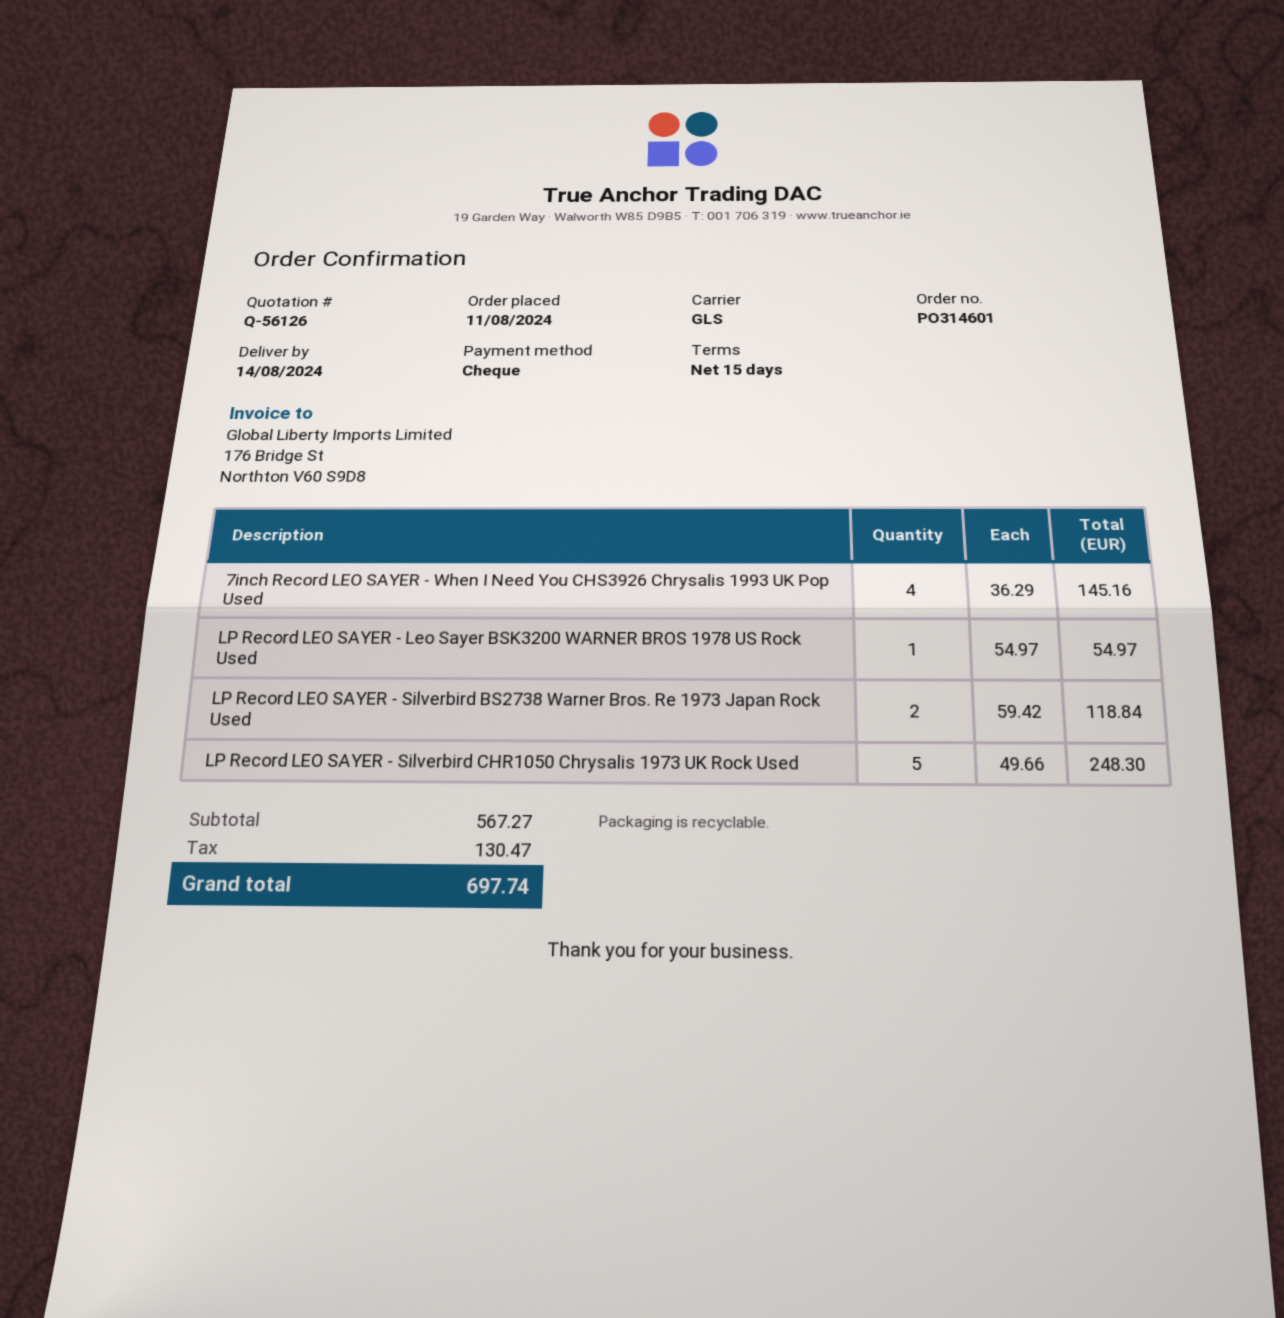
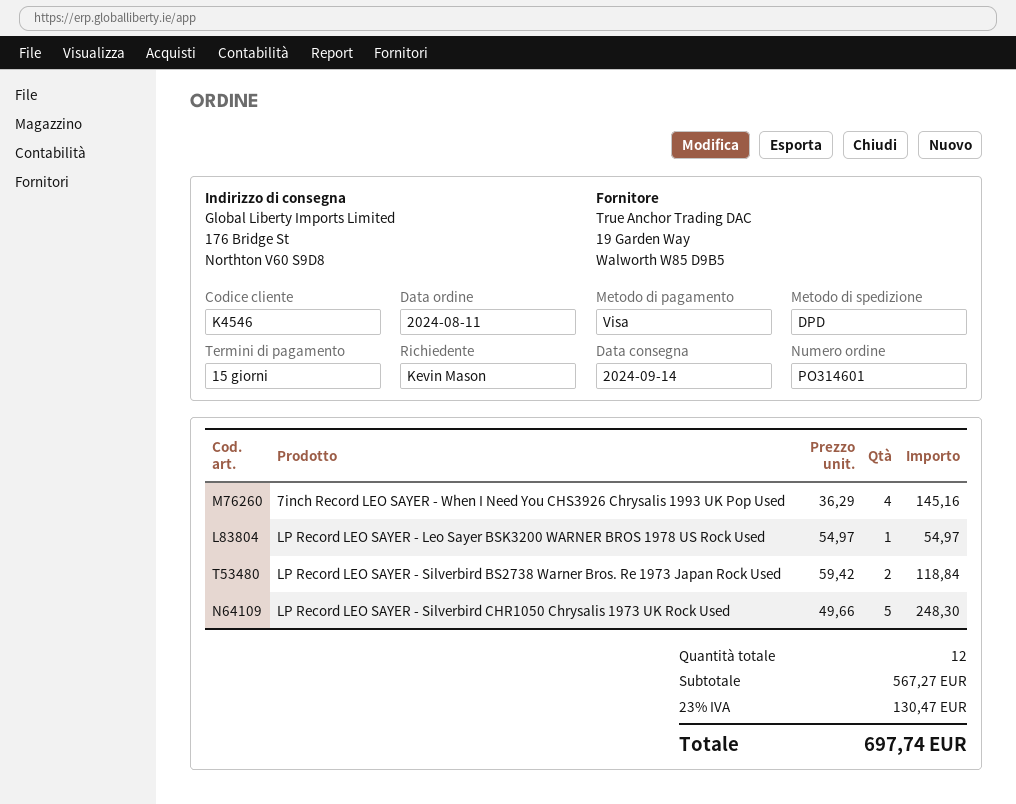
delivery date: 2024-08-14 -> 2024-09-14
payment method: cheque -> Visa
shipping method: GLS -> DPD

